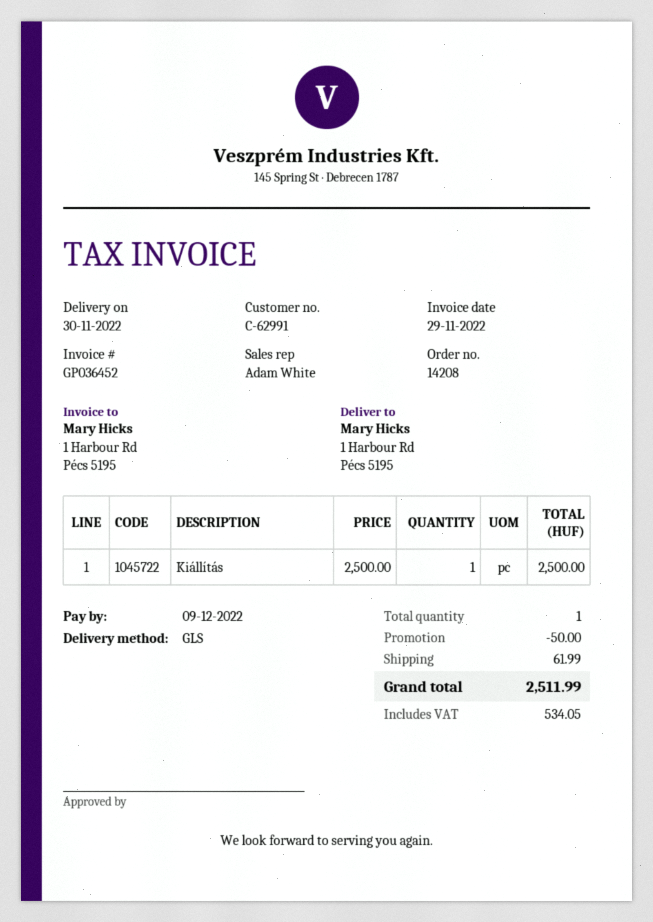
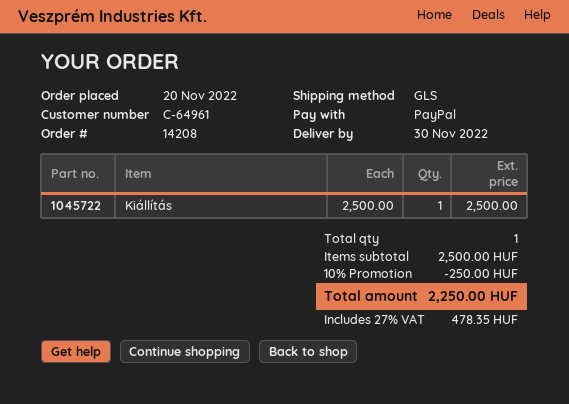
customer number: C-62991 -> C-64961
discount: 50.00 -> 250.00
shipping: 61.99 -> none
tax: 534.05 -> 478.35
total: 2511.99 -> 2250.00

